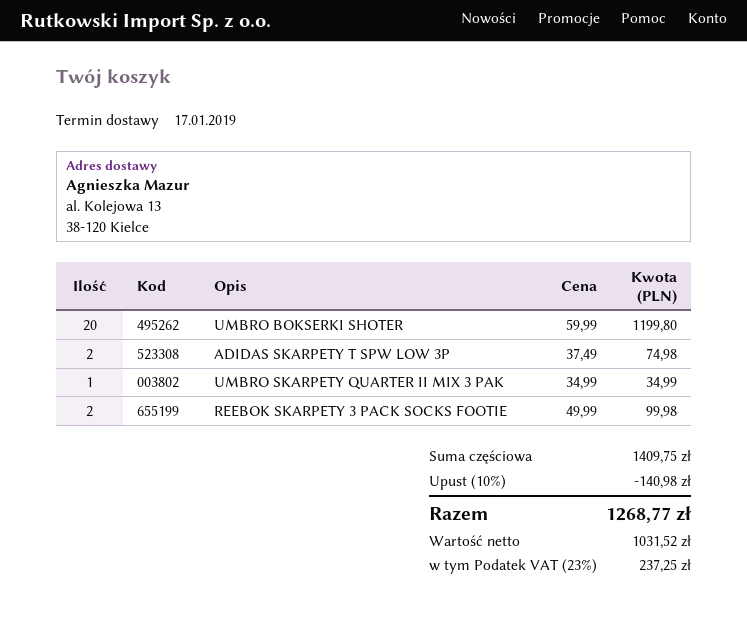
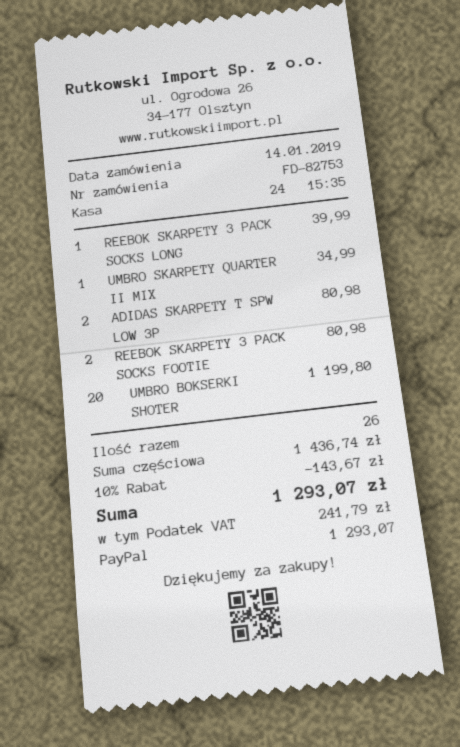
ADIDAS SKARPETY T SPW LOW 3P: 2 for 74.98 -> 2 for 80.98
REEBOK SKARPETY 3 PACK SOCKS FOOTIE: 2 for 99.98 -> 2 for 80.98
REEBOK SKARPETY 3 PACK SOCKS LONG: none -> 1 for 39.99
subtotal: 1409.75 -> 1436.74
discount: 10% = 140.98 -> 10% = 143.67
tax: 237.25 -> 241.79
total: 1268.77 -> 1293.07

